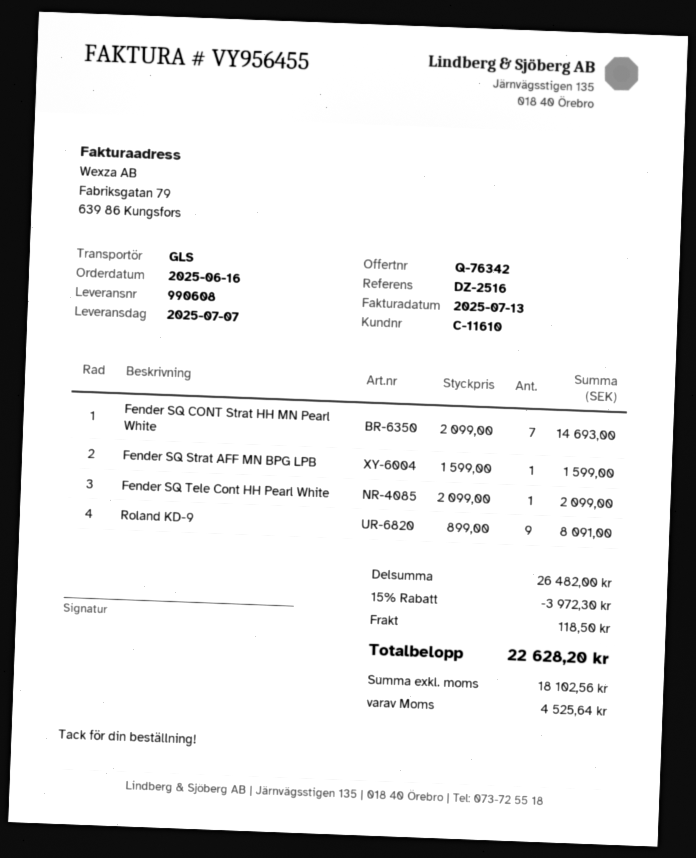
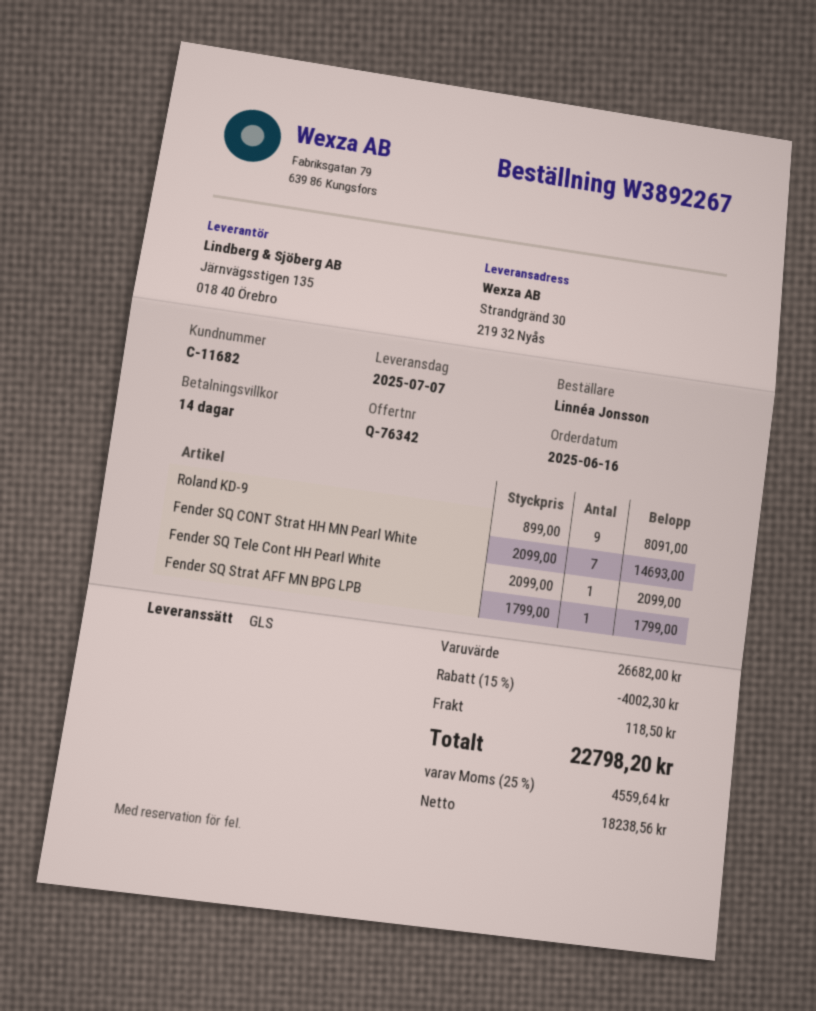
customer number: C-11610 -> C-11682
Fender SQ Strat AFF MN BPG LPB: 1 x 1599.00 = 1599.00 -> 1 x 1799.00 = 1799.00
subtotal: 26482.00 -> 26682.00
discount: 15% = 3972.30 -> 15% = 4002.30
net: 18102.56 -> 18238.56
tax: 4525.64 -> 4559.64
total: 22628.20 -> 22798.20

